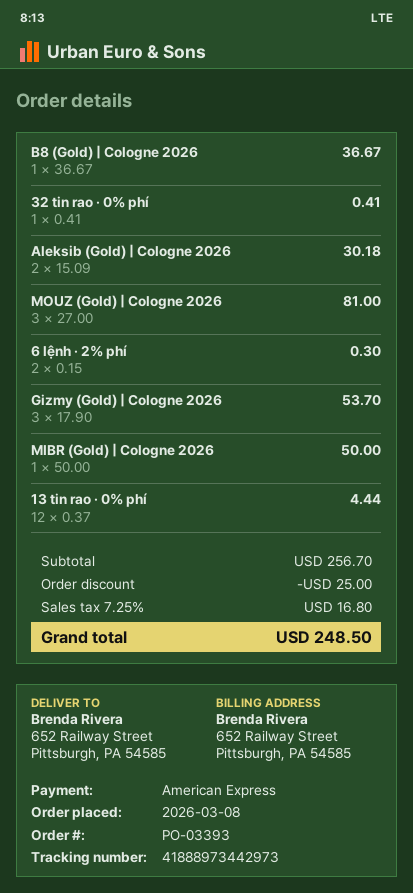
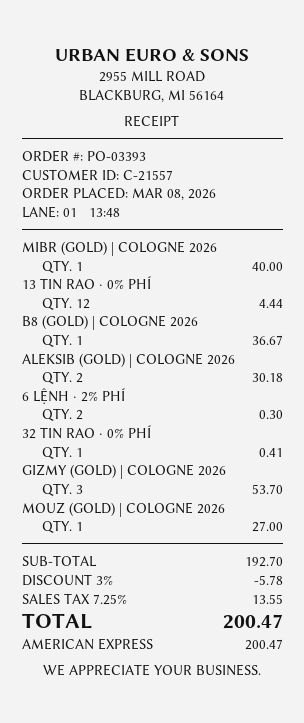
MOUZ (Gold) | Cologne 2026: 3 for 81.00 -> 1 for 27.00
MIBR (Gold) | Cologne 2026: 1 for 50.00 -> 1 for 40.00
subtotal: 256.70 -> 192.70
discount: 25.00 -> 5.78
tax: 7.25% = 16.80 -> 7.25% = 13.55
total: 248.50 -> 200.47

